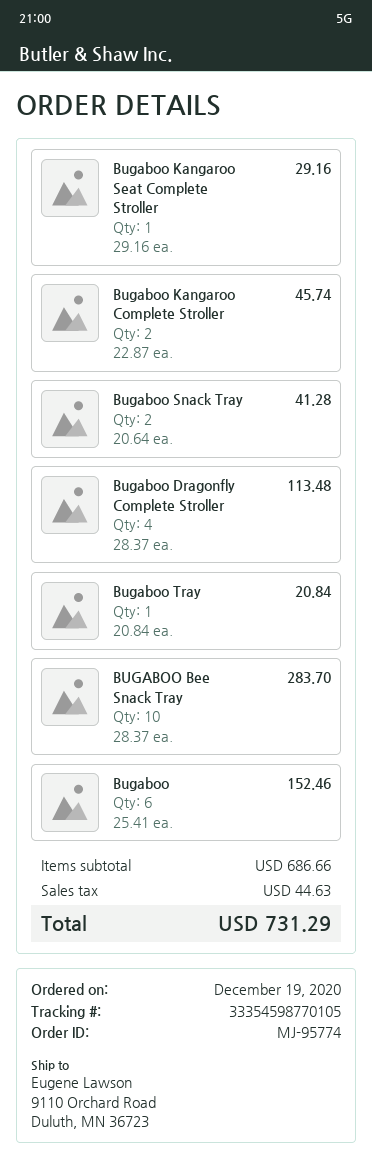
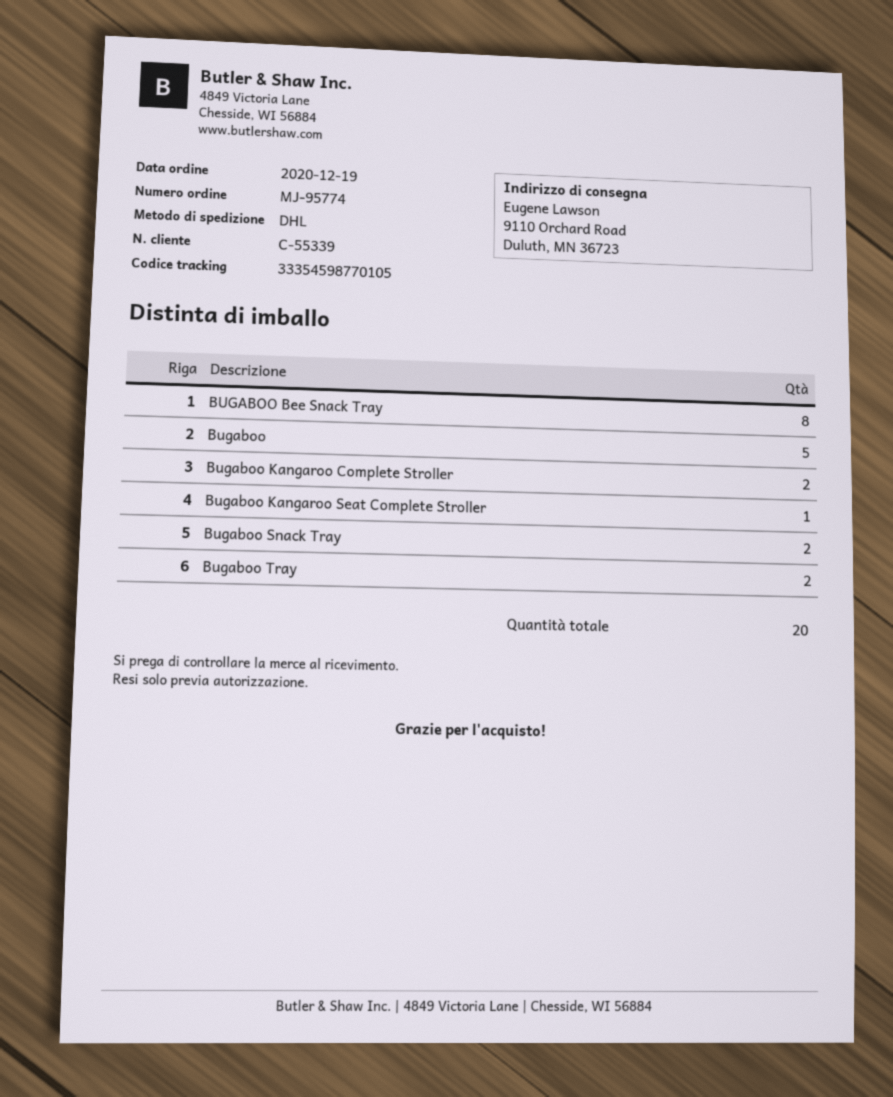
Bugaboo Dragonfly Complete Stroller: 4 -> none
Bugaboo Tray: 1 -> 2
BUGABOO Bee Snack Tray: 10 -> 8
Bugaboo: 6 -> 5

